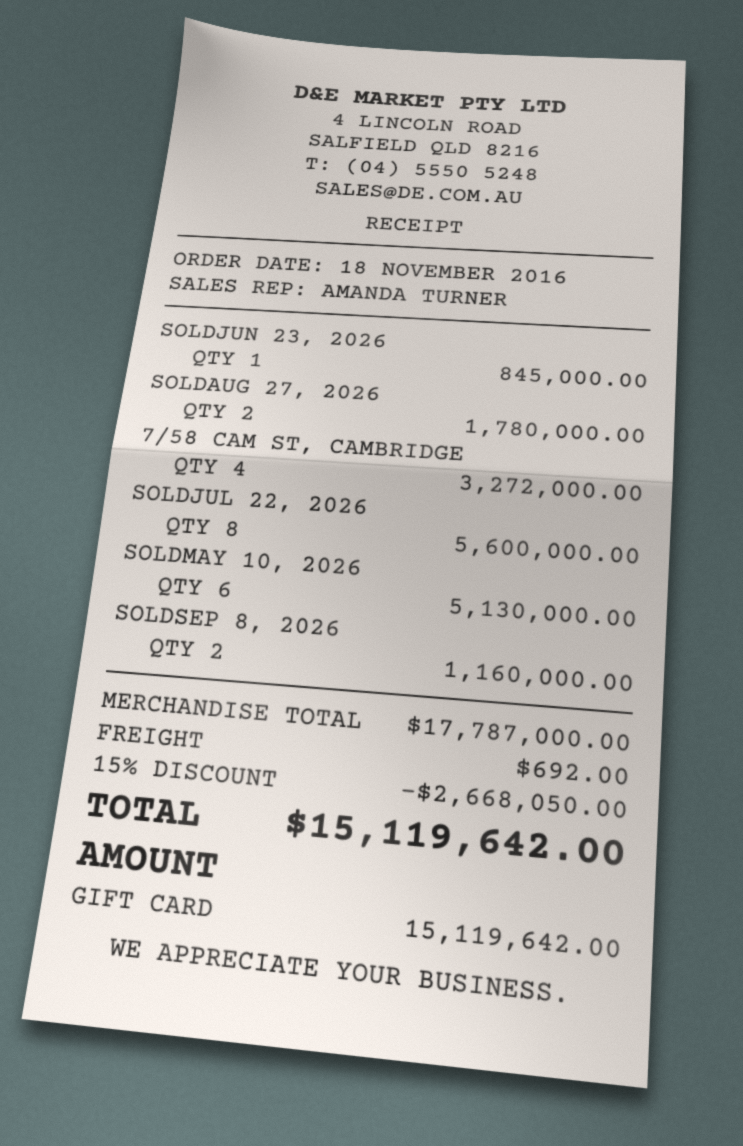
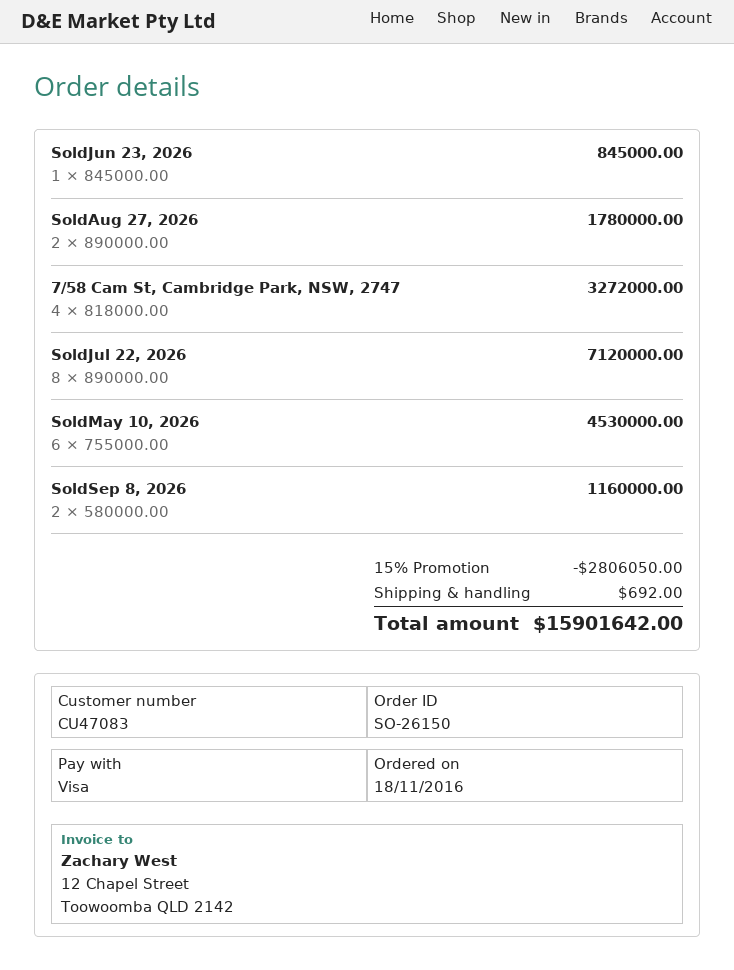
payment method: gift card -> Visa
SOLDJUL 22, 2026: 8 for 5600000.00 -> 8 for 7120000.00
SOLDMAY 10, 2026: 6 for 5130000.00 -> 6 for 4530000.00
discount: 15% = 2668050.00 -> 15% = 2806050.00
total: 15119642.00 -> 15901642.00

